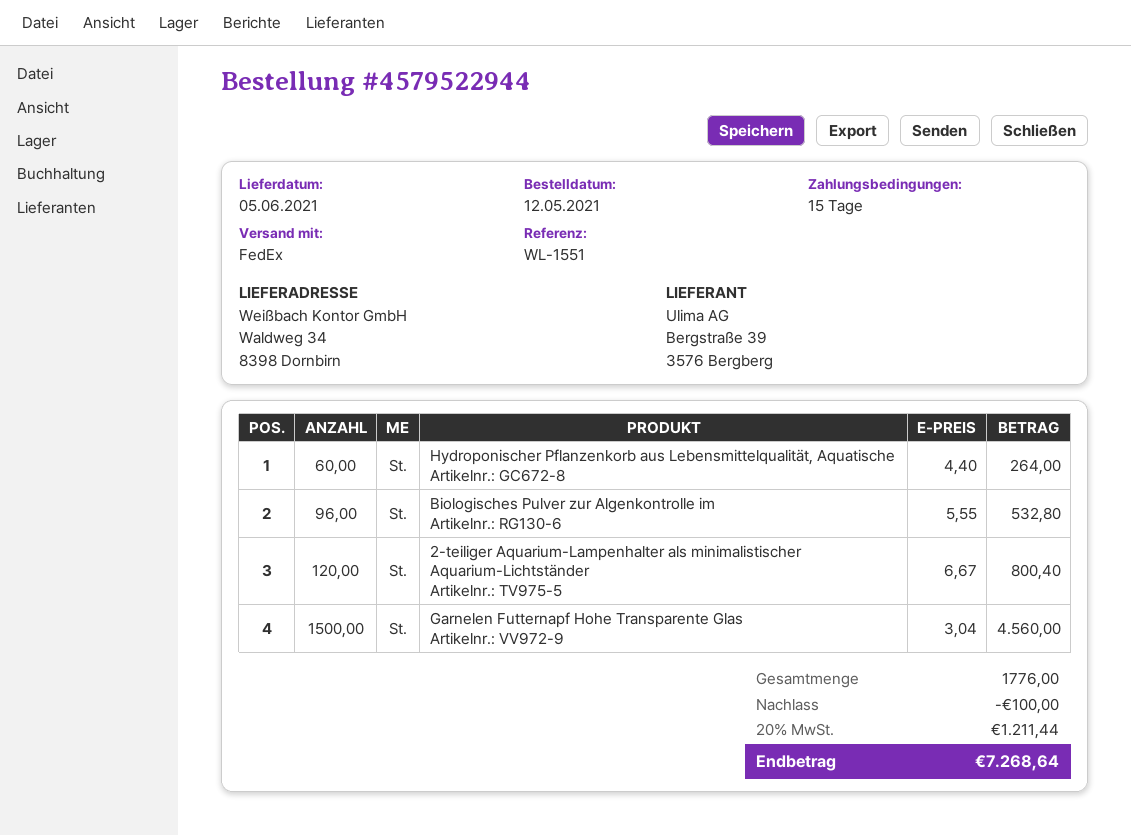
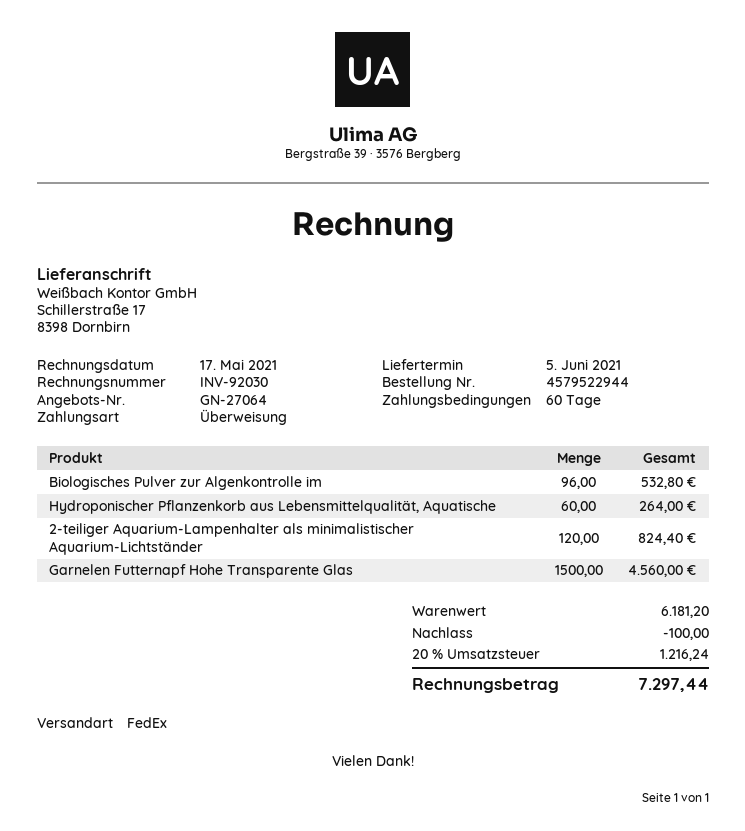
payment terms: 15 days -> 60 days
ship to: Waldweg 34, 8398 Dornbirn -> Schillerstraße 17, 8398 Dornbirn
2-teiliger Aquarium-Lampenhalter als minimalistischer Aquarium-Lichtständer: 120 for 800.40 -> 120 for 824.40
tax: 20% = 1211.44 -> 20% = 1216.24
total: 7268.64 -> 7297.44

